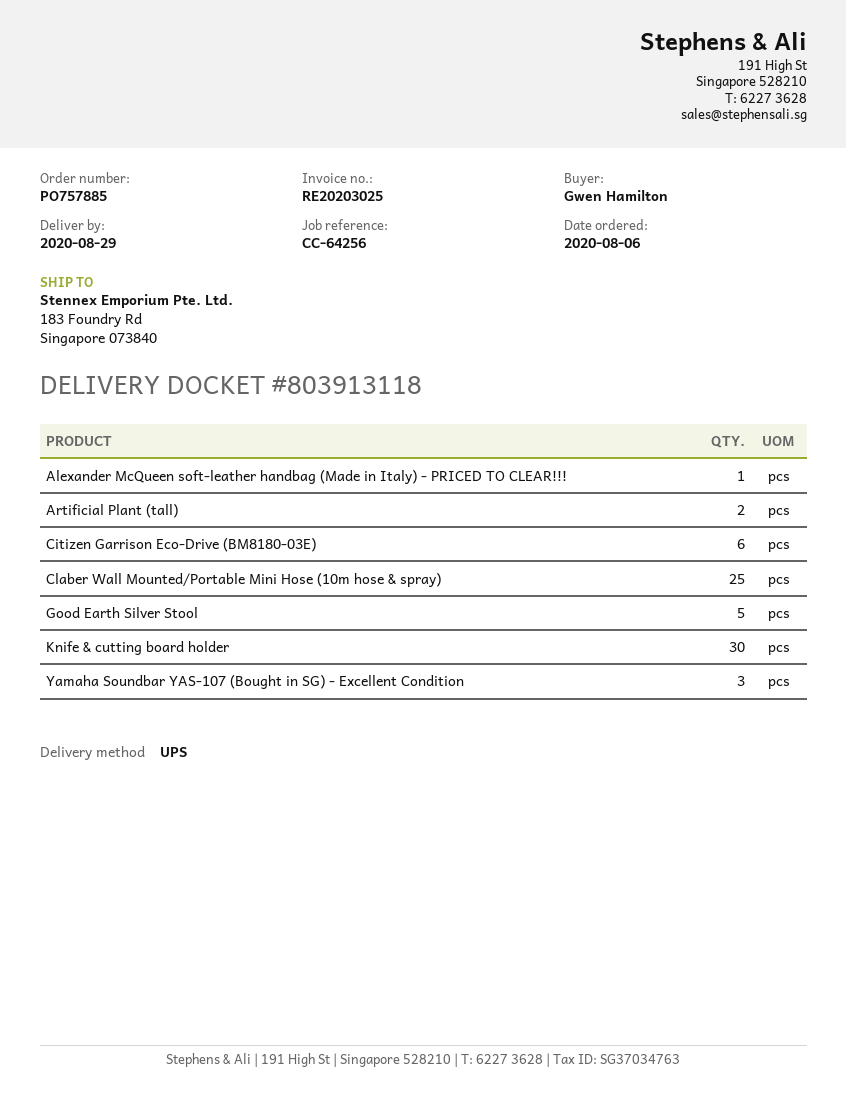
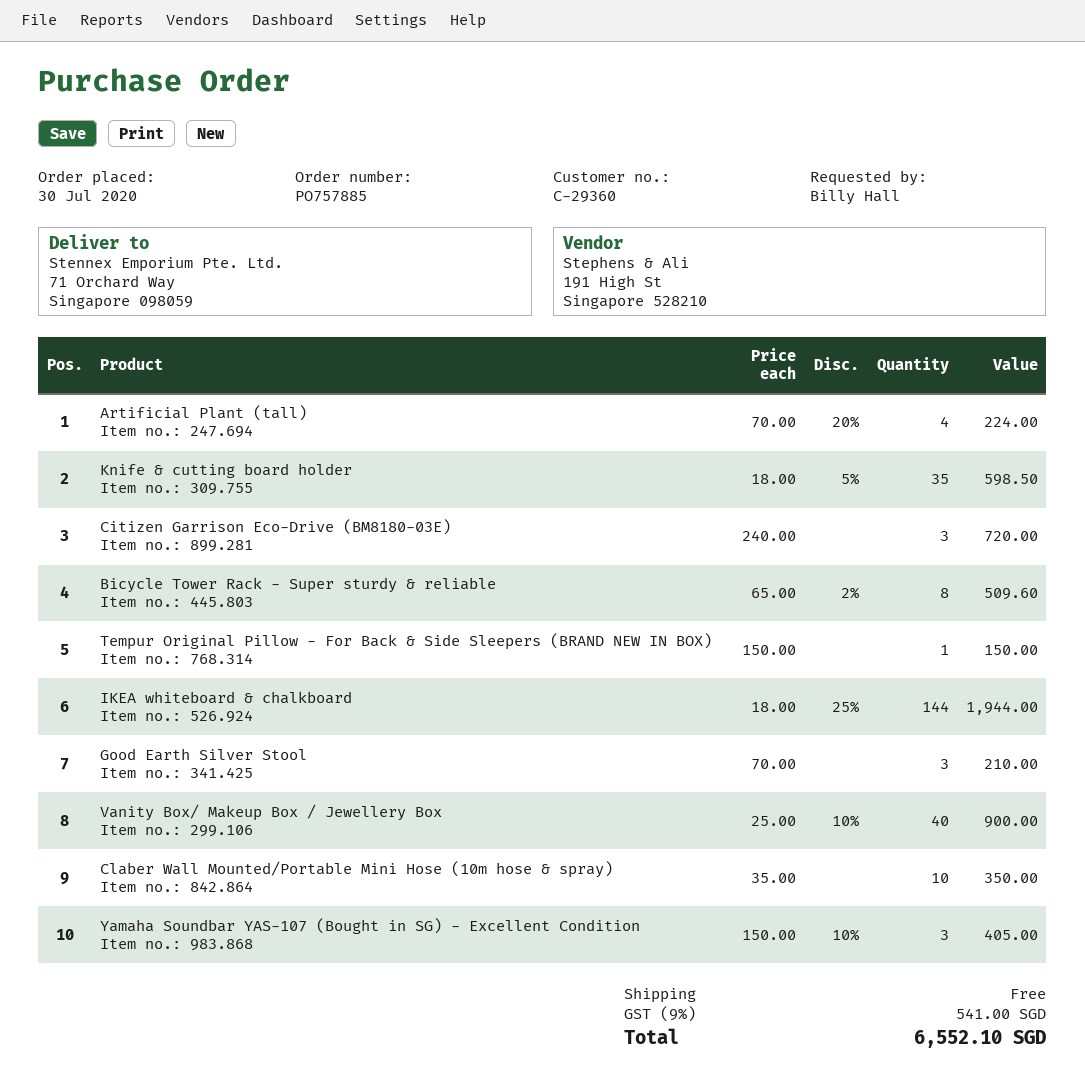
order date: 2020-08-06 -> 2020-07-30
ordered by: Gwen Hamilton -> Billy Hall
ship to: 183 Foundry Rd, Singapore 073840 -> 71 Orchard Way, Singapore 098059
Alexander McQueen soft-leather handbag (Made in Italy) - PRICED TO CLEAR!!!: 1 -> none
Artificial Plant (tall): 2 -> 4
Citizen Garrison Eco-Drive (BM8180-03E): 6 -> 3
Claber Wall Mounted/Portable Mini Hose (10m hose & spray): 25 -> 10
Good Earth Silver Stool: 5 -> 3
Knife & cutting board holder: 30 -> 35
Bicycle Tower Rack - Super sturdy & reliable: none -> 8
Tempur Original Pillow - For Back & Side Sleepers (BRAND NEW IN BOX): none -> 1
IKEA whiteboard & chalkboard: none -> 144
Vanity Box/ Makeup Box / Jewellery Box: none -> 40

